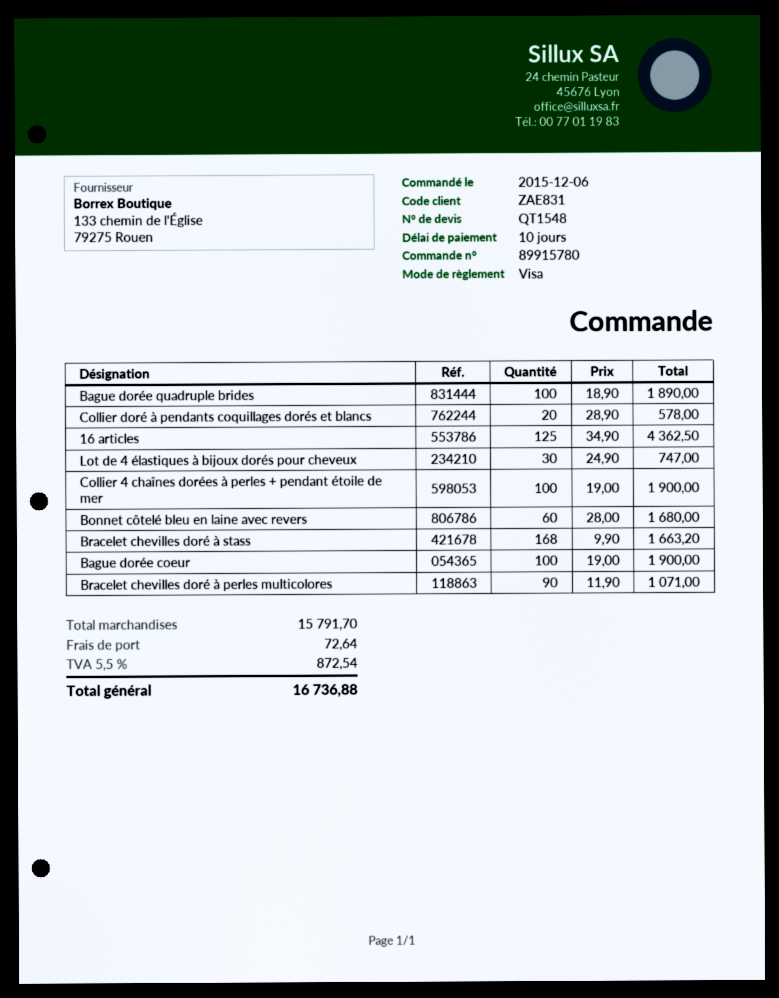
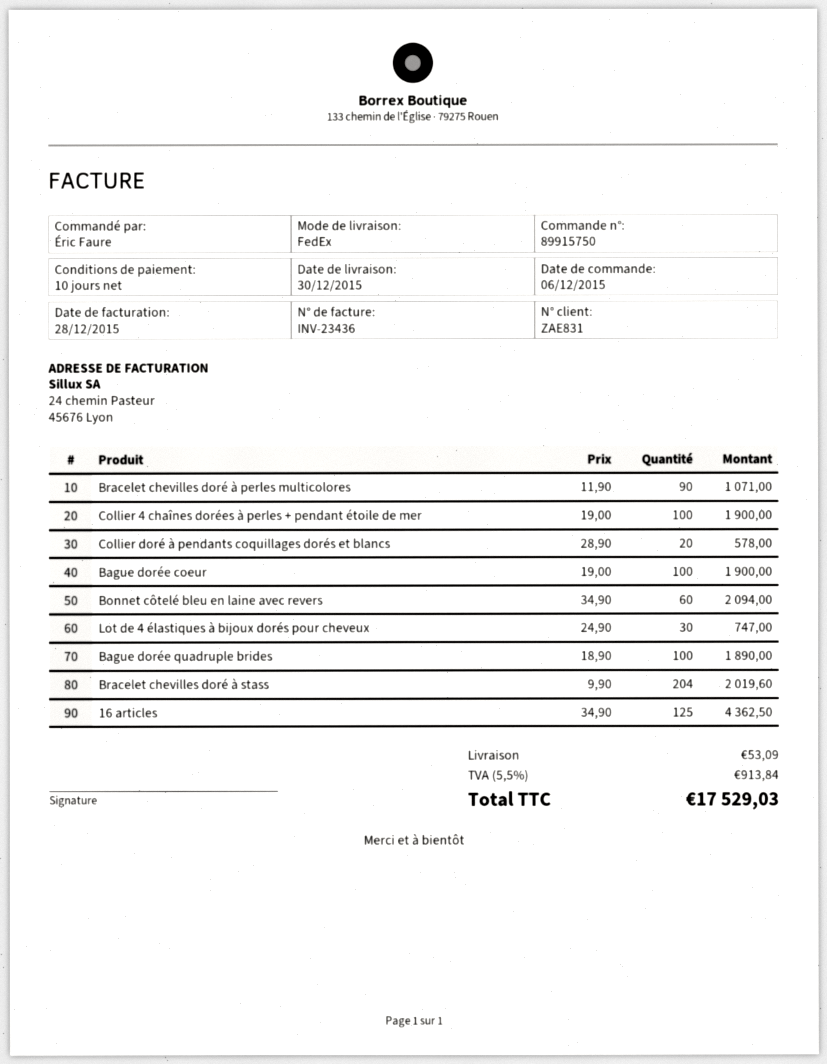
order number: 89915780 -> 89915750
Bonnet côtelé bleu en laine avec revers: 60 x 28.00 = 1680.00 -> 60 x 34.90 = 2094.00
Bracelet chevilles doré à stass: 168 x 9.90 = 1663.20 -> 204 x 9.90 = 2019.60
shipping: 72.64 -> 53.09
tax: 5.5% = 872.54 -> 5.5% = 913.84
total: 16736.88 -> 17529.03

